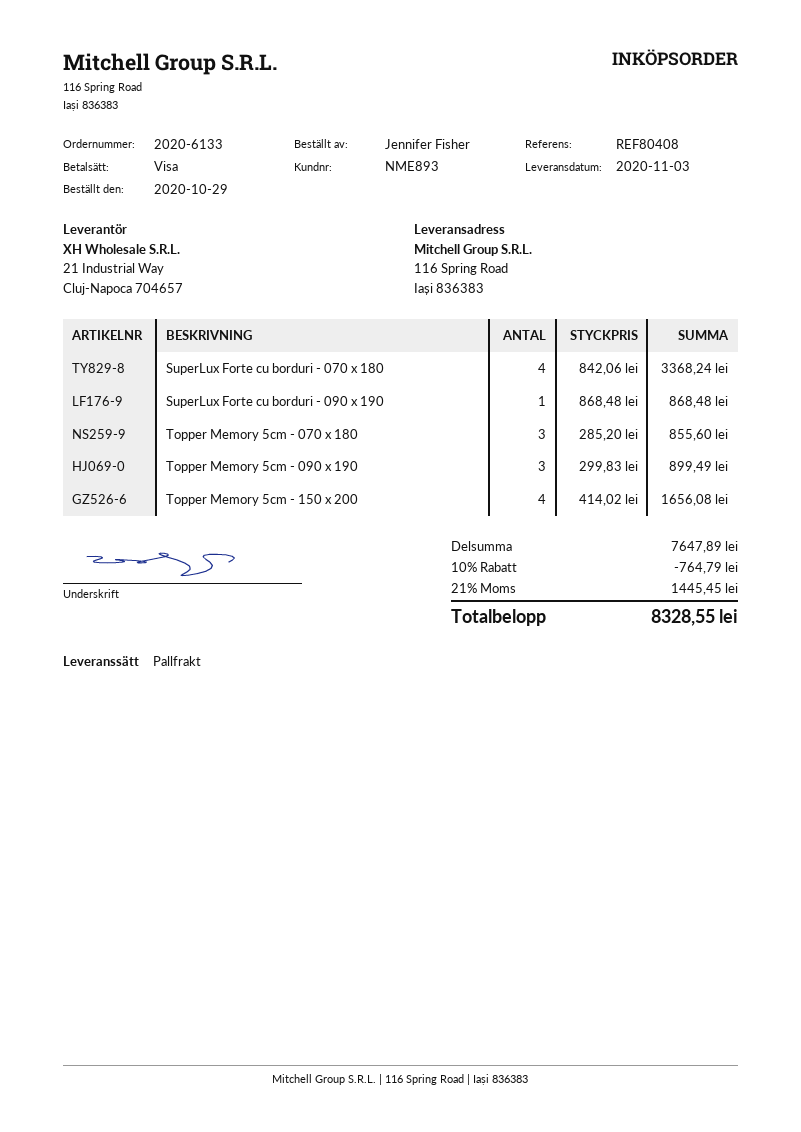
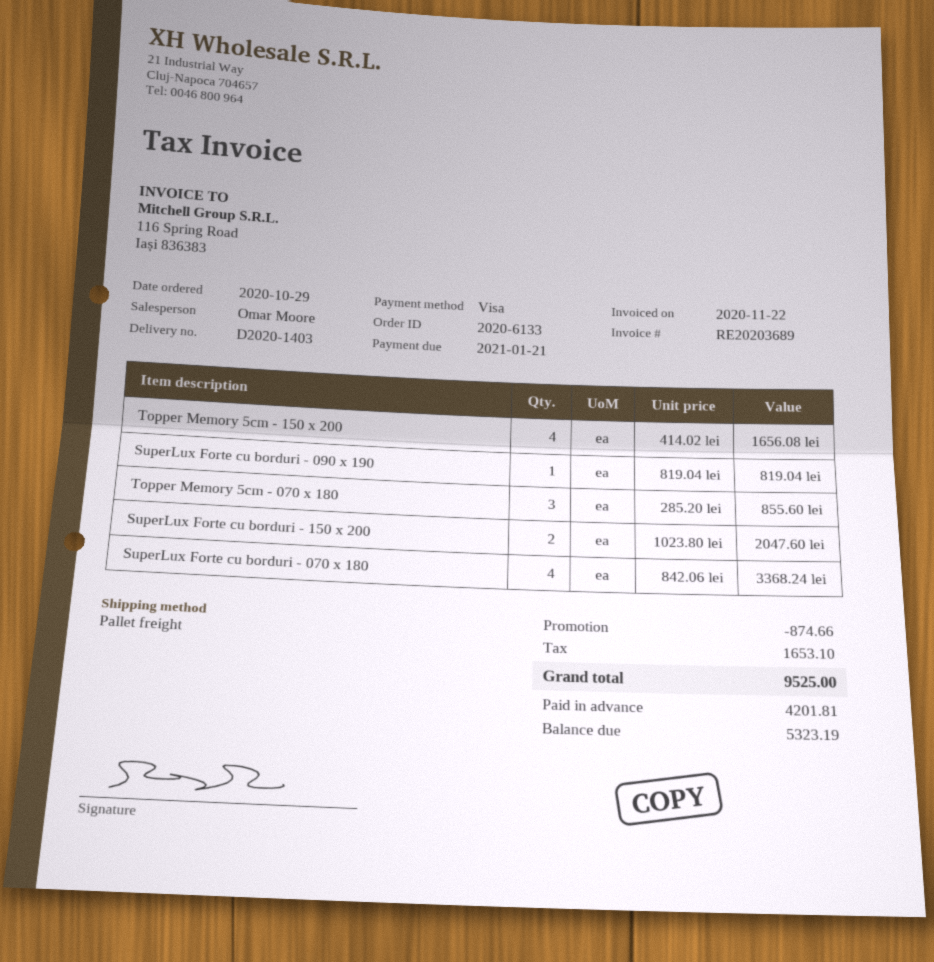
SuperLux Forte cu borduri - 090 x 190: 1 x 868.48 = 868.48 -> 1 x 819.04 = 819.04
Topper Memory 5cm - 090 x 190: 3 x 299.83 = 899.49 -> none
SuperLux Forte cu borduri - 150 x 200: none -> 2 x 1023.80 = 2047.60
discount: 764.79 -> 874.66
tax: 1445.45 -> 1653.10
total: 8328.55 -> 9525.00

